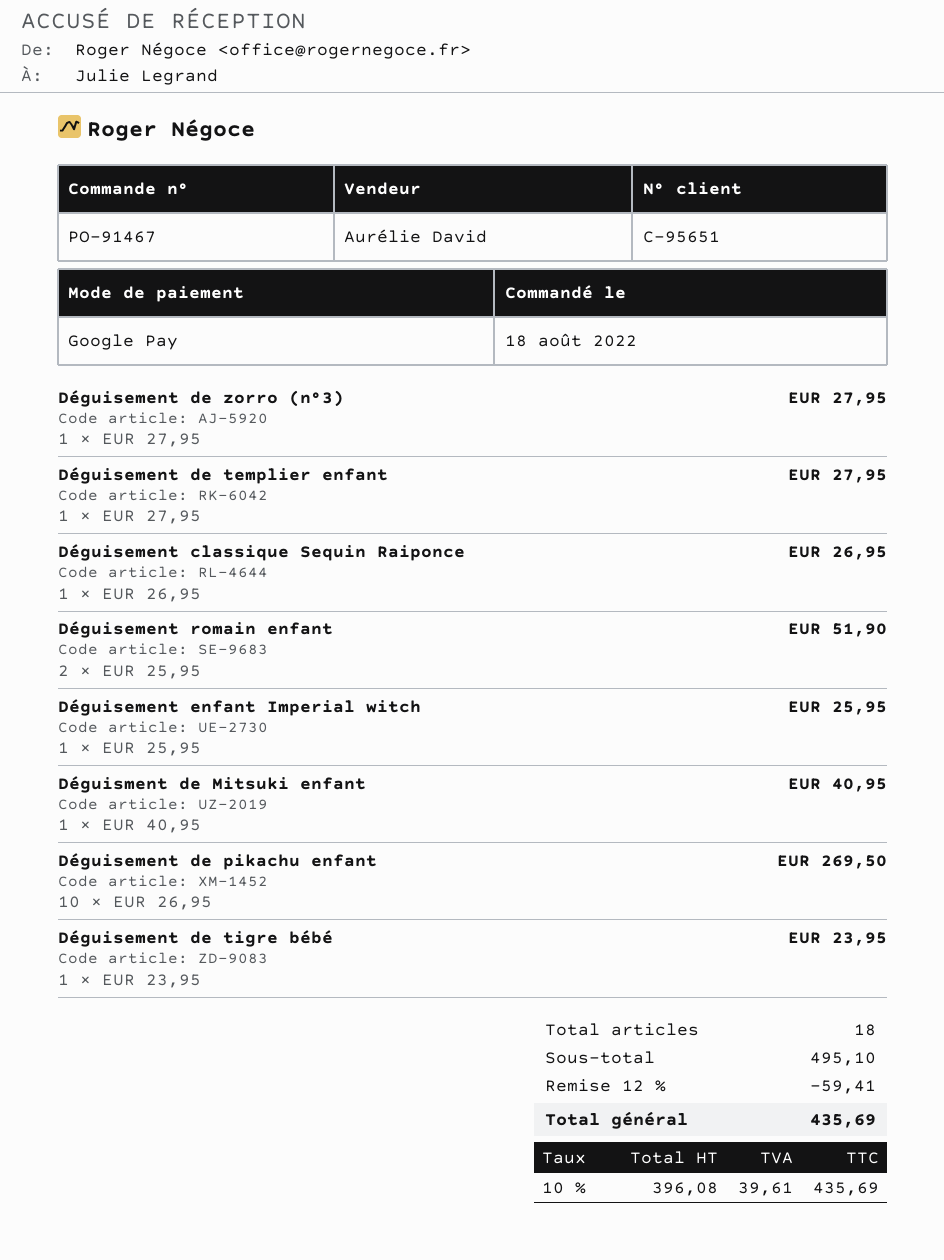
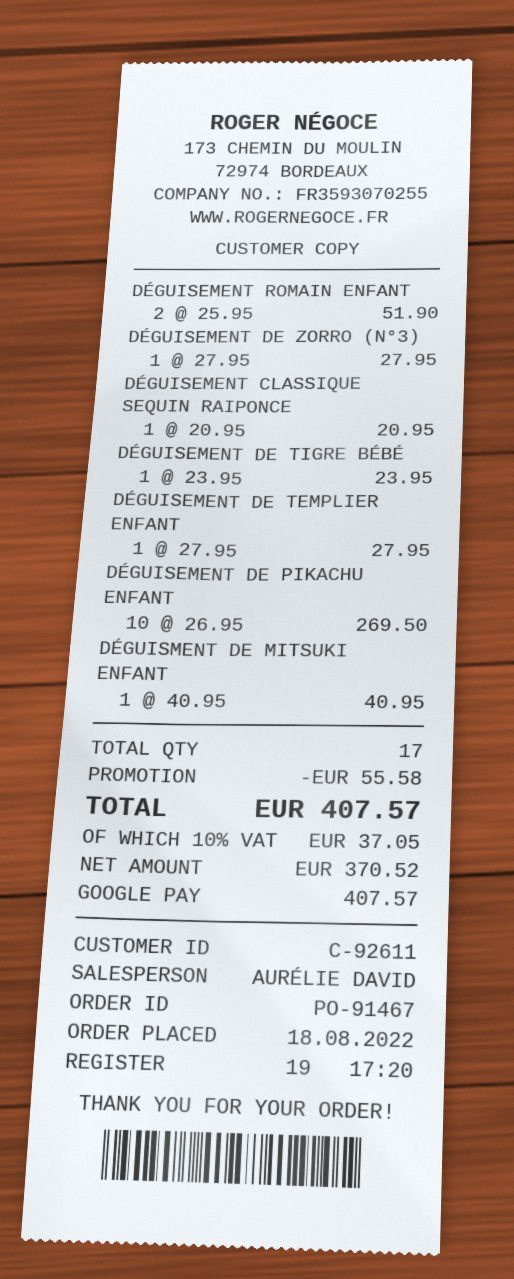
customer number: C-95651 -> C-92611
Déguisement classique Sequin Raiponce: 1 x 26.95 = 26.95 -> 1 x 20.95 = 20.95
Déguisement enfant Imperial witch: 1 x 25.95 = 25.95 -> none
total quantity: 18 -> 17
discount: 59.41 -> 55.58
net: 396.08 -> 370.52
tax: 10% = 39.61 -> 10% = 37.05
total: 435.69 -> 407.57

